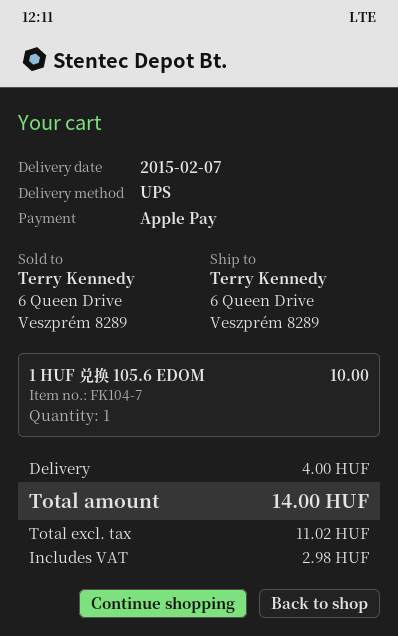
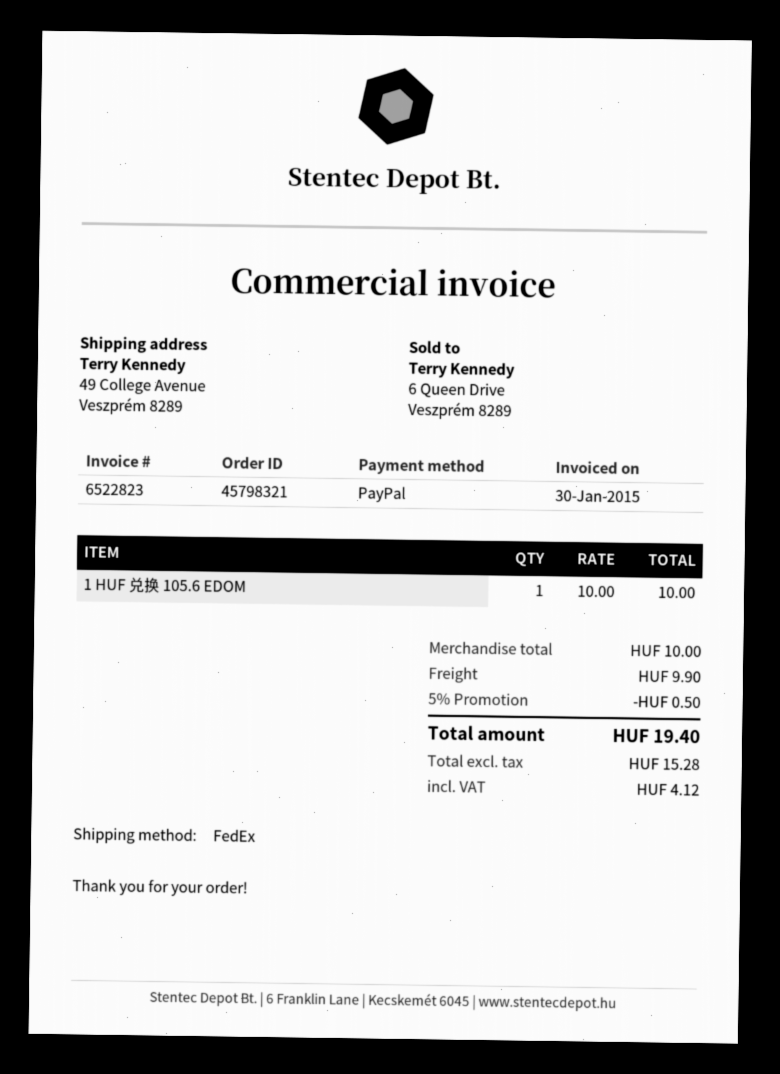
payment method: Apple Pay -> PayPal
shipping method: UPS -> FedEx
ship to: 6 Queen Drive, Veszprém 8289 -> 49 College Avenue, Veszprém 8289
discount: none -> 5% = 0.50
shipping: 4.00 -> 9.90
net: 11.02 -> 15.28
tax: 2.98 -> 4.12
total: 14.00 -> 19.40

